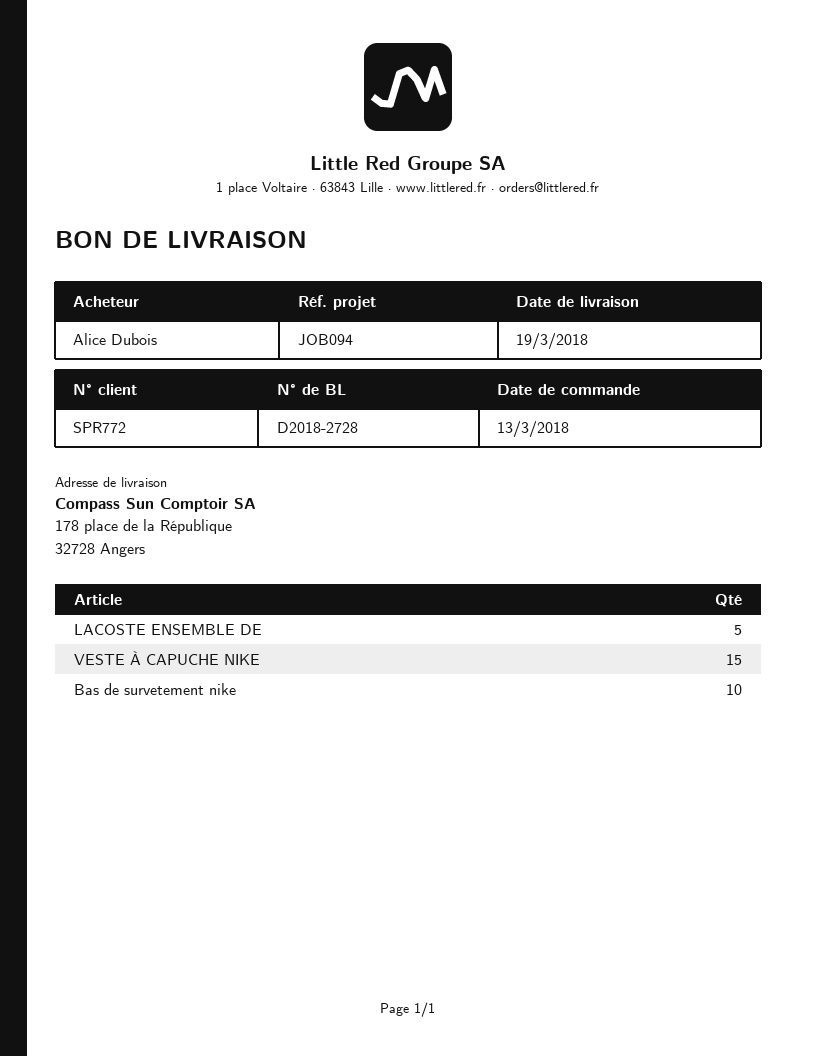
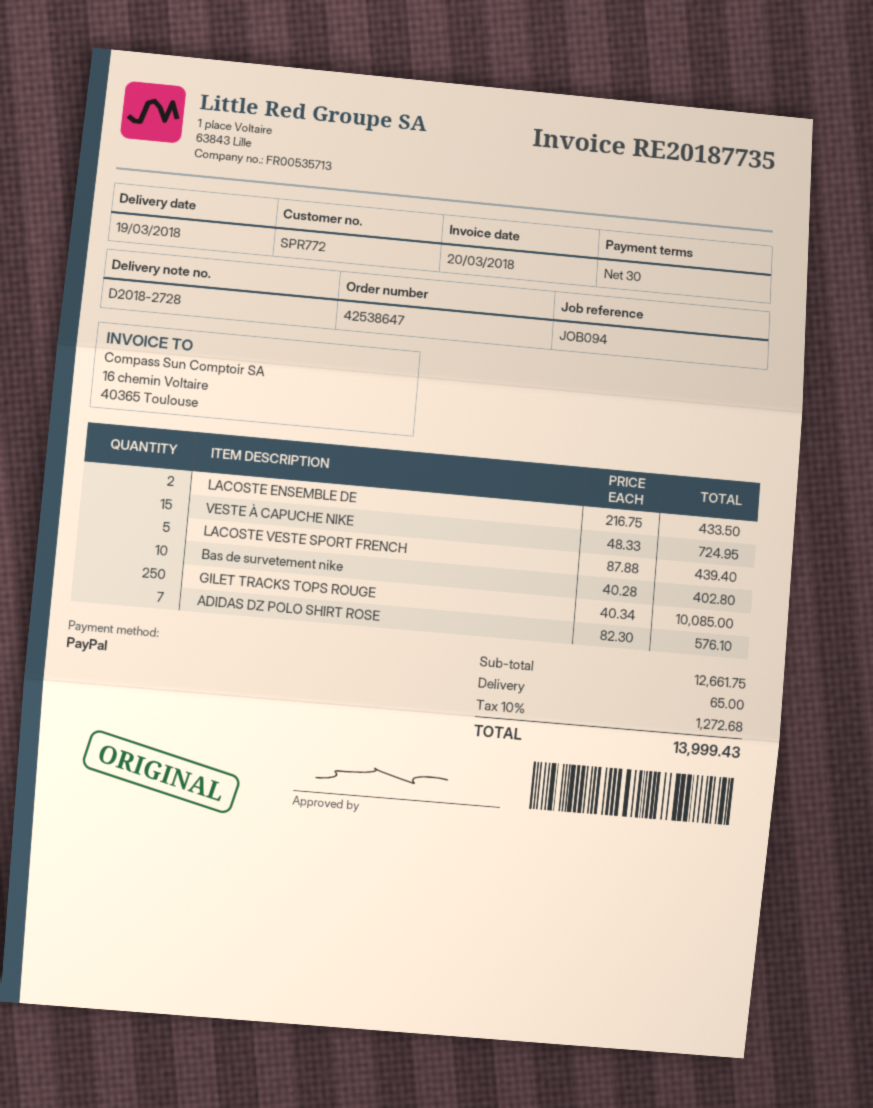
LACOSTE ENSEMBLE DE: 5 -> 2
LACOSTE VESTE SPORT FRENCH: none -> 5
GILET TRACKS TOPS ROUGE: none -> 250
ADIDAS DZ POLO SHIRT ROSE: none -> 7

